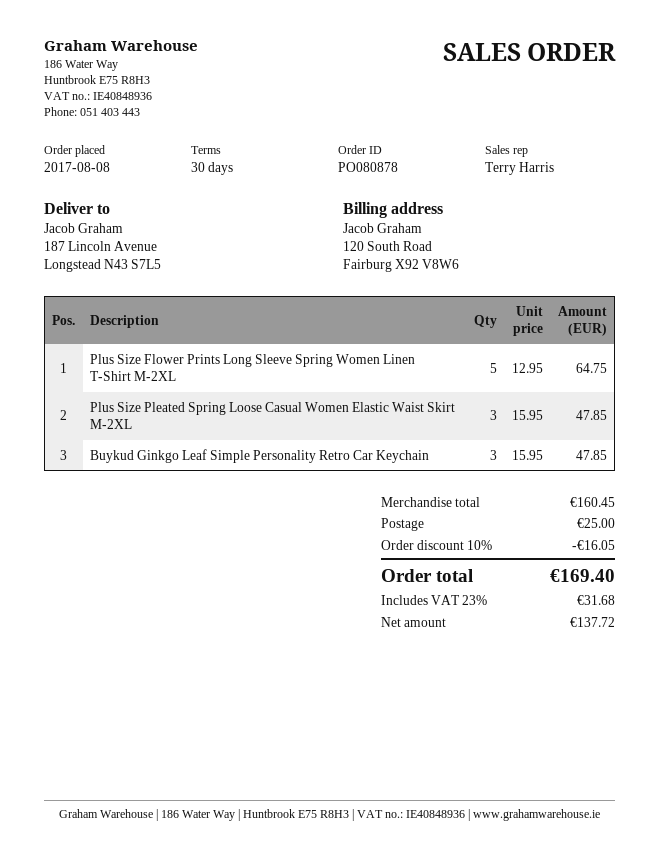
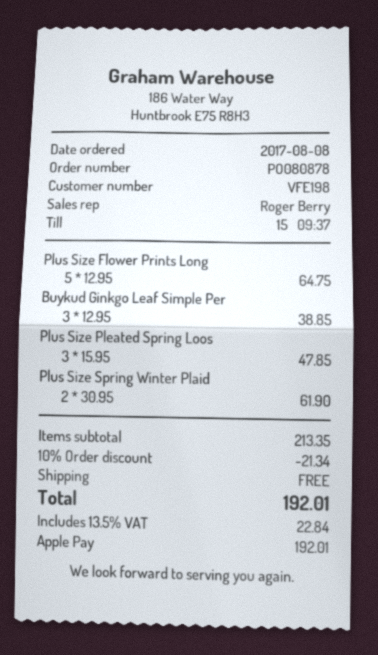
sales rep: Terry Harris -> Roger Berry
Buykud Ginkgo Leaf Simple Personality Retro Car Keychain: 3 x 15.95 = 47.85 -> 3 x 12.95 = 38.85
Plus Size Spring Winter Plaid: none -> 2 x 30.95 = 61.90
subtotal: 160.45 -> 213.35
discount: 10% = 16.05 -> 10% = 21.34
shipping: 25.00 -> 0.00
tax: 23% = 31.68 -> 13.5% = 22.84
total: 169.40 -> 192.01

